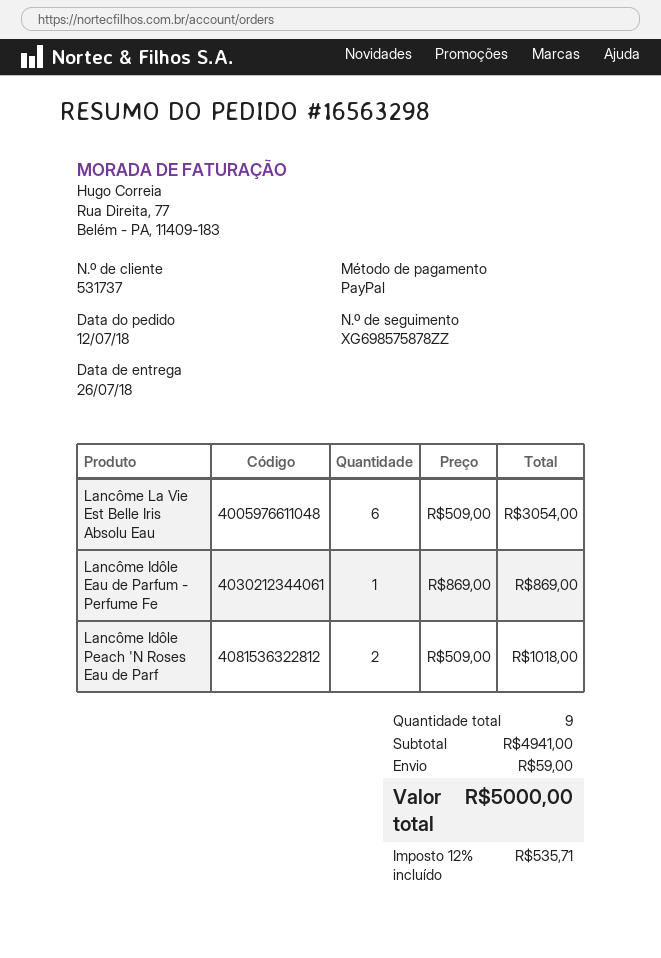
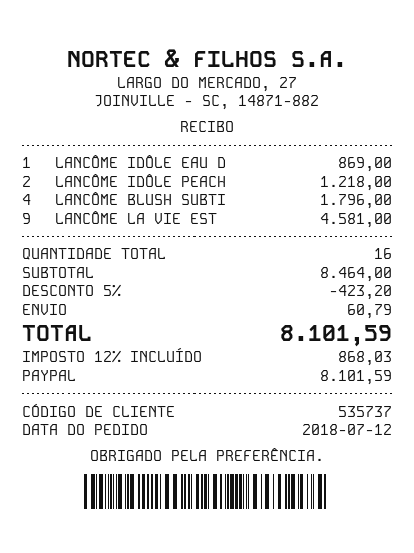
customer number: 531737 -> 535737
Lancôme La Vie Est Belle Iris Absolu Eau: 6 for 3054.00 -> 9 for 4581.00
Lancôme Idôle Peach 'N Roses Eau de Parf: 2 for 1018.00 -> 2 for 1218.00
LANCÔME BLUSH SUBTI: none -> 4 for 1796.00
total quantity: 9 -> 16
subtotal: 4941.00 -> 8464.00
discount: none -> 5% = 423.20
shipping: 59.00 -> 60.79
tax: 12% = 535.71 -> 12% = 868.03
total: 5000.00 -> 8101.59

